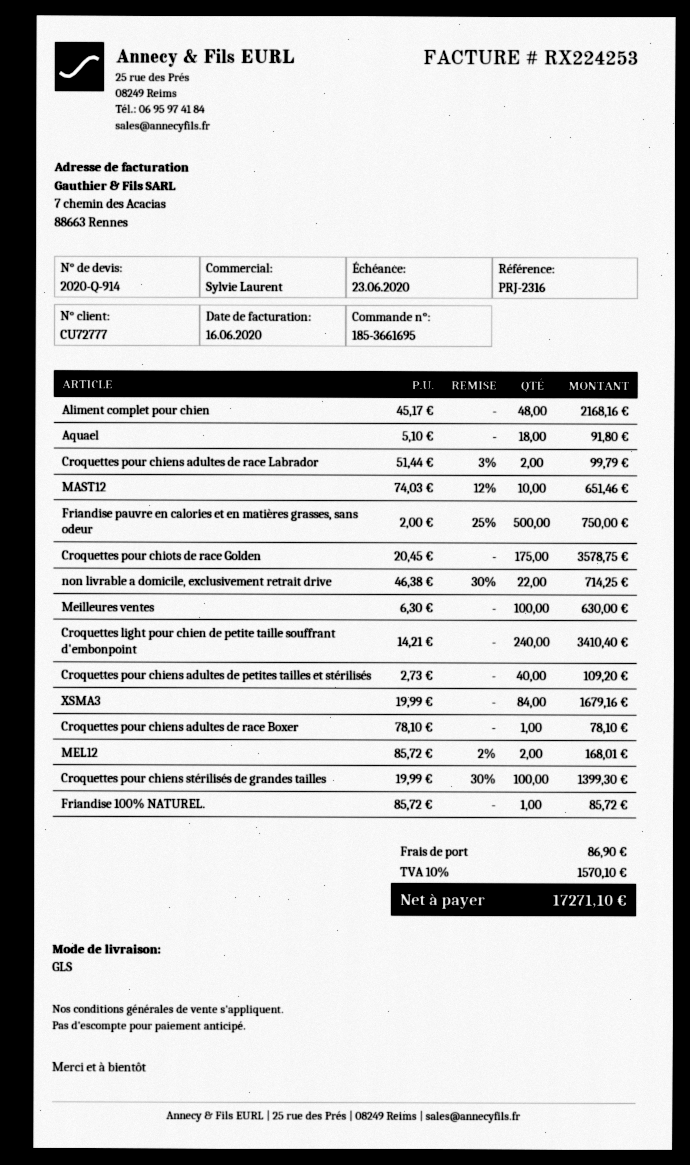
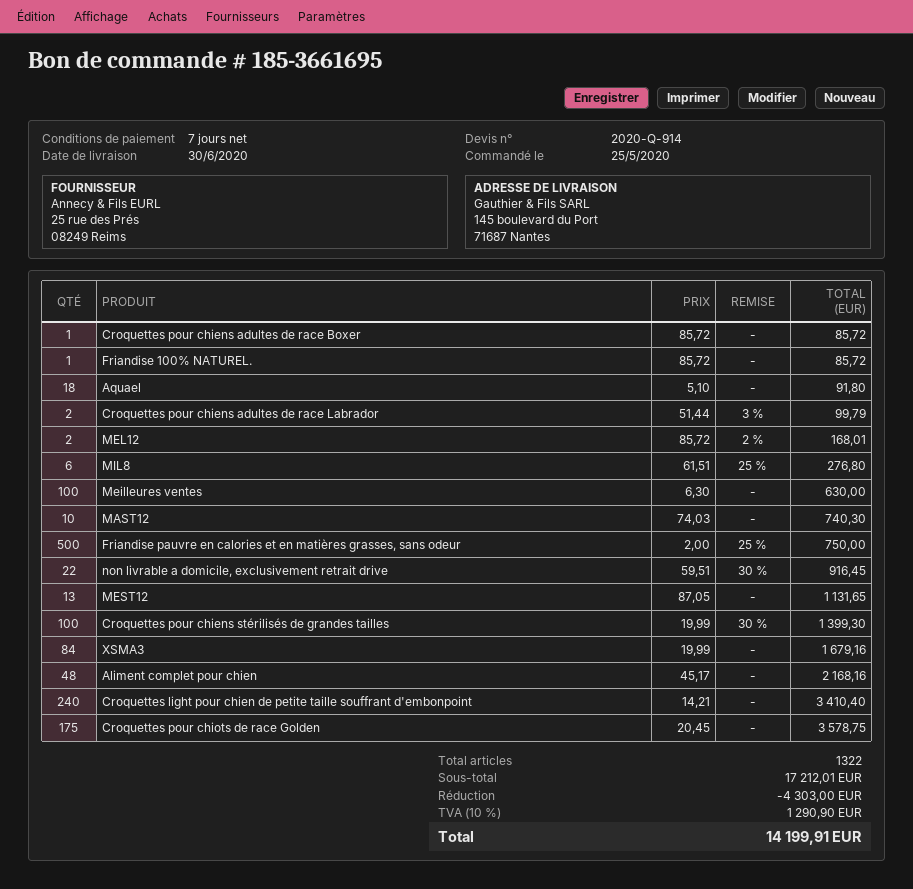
MAST12: 10 x 74.03 - 12% = 651.46 -> 10 x 74.03 = 740.30
non livrable a domicile, exclusivement retrait drive: 22 x 46.38 - 30% = 714.25 -> 22 x 59.51 - 30% = 916.45
Croquettes pour chiens adultes de petites tailles et stérilisés: 40 x 2.73 = 109.20 -> none
Croquettes pour chiens adultes de race Boxer: 1 x 78.10 = 78.10 -> 1 x 85.72 = 85.72
MIL8: none -> 6 x 61.51 - 25% = 276.80
MEST12: none -> 13 x 87.05 = 1131.65
discount: none -> 4303.00
shipping: 86.90 -> none
tax: 10% = 1570.10 -> 10% = 1290.90
total: 17271.10 -> 14199.91

